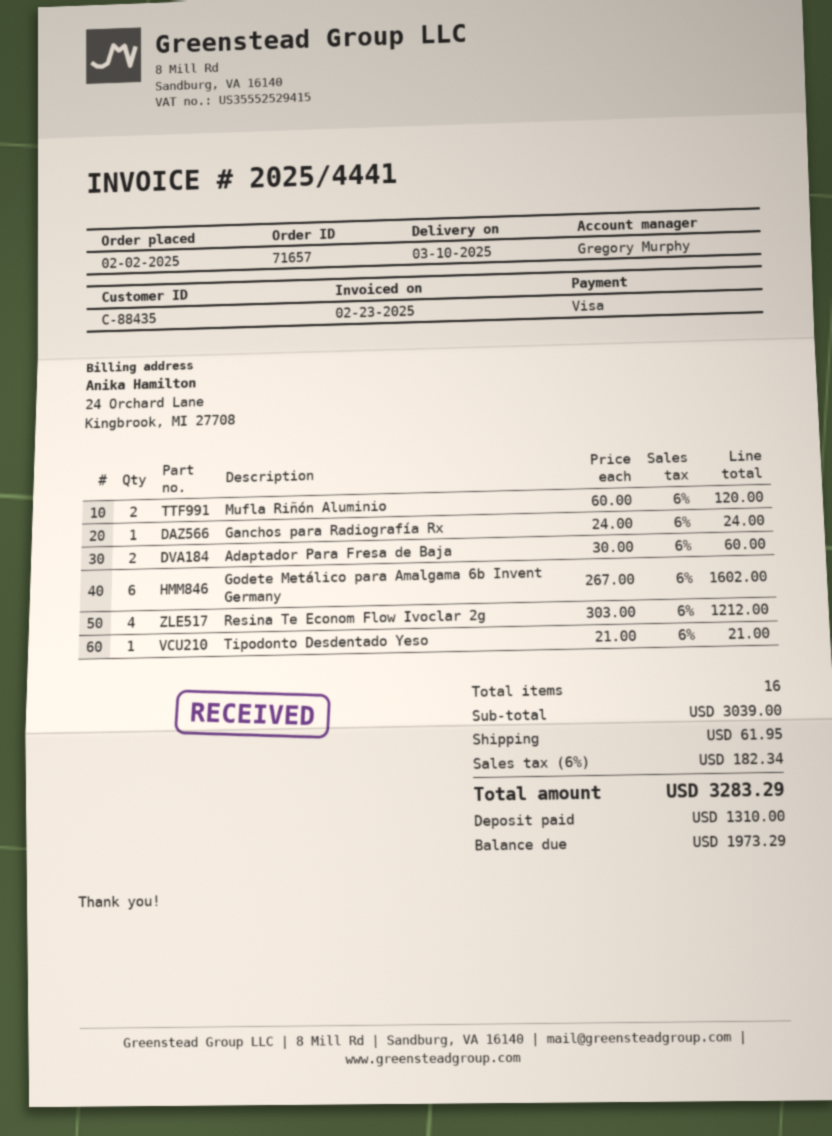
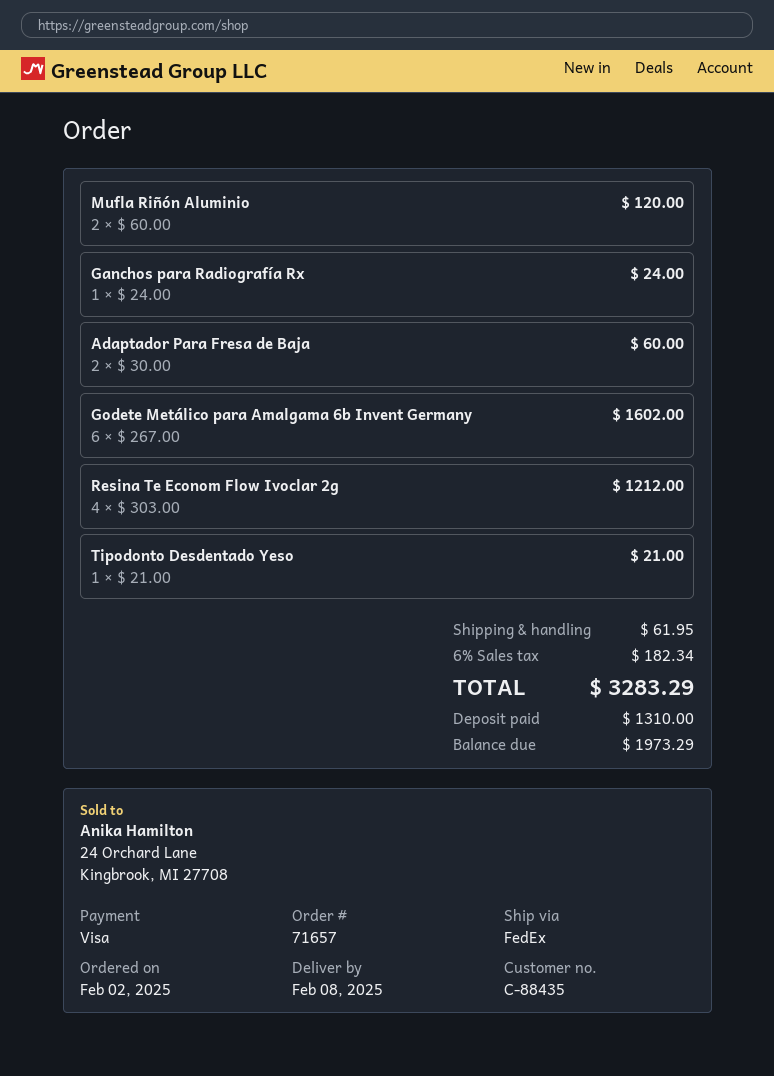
delivery date: 2025-03-10 -> 2025-02-08

